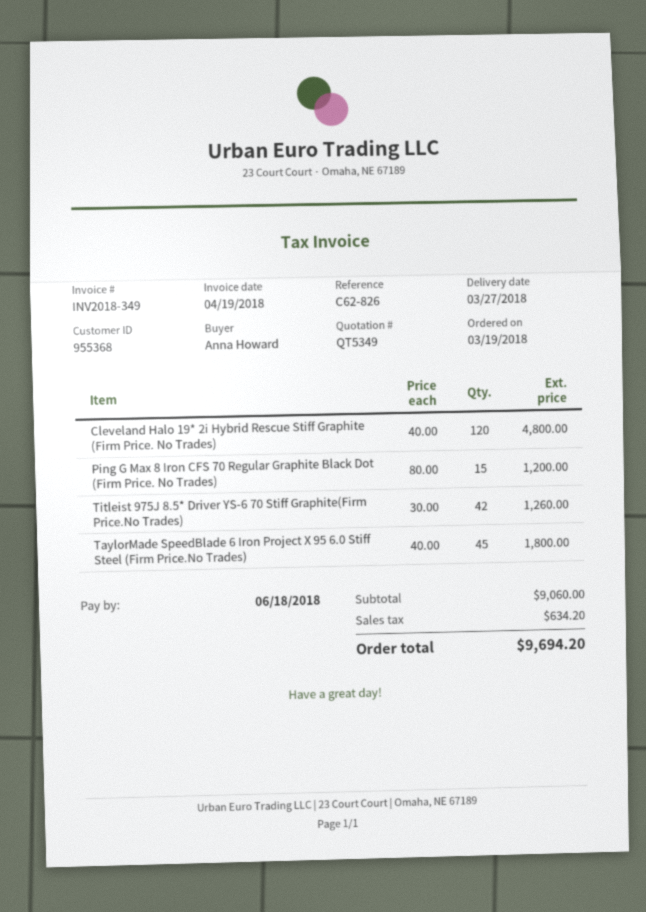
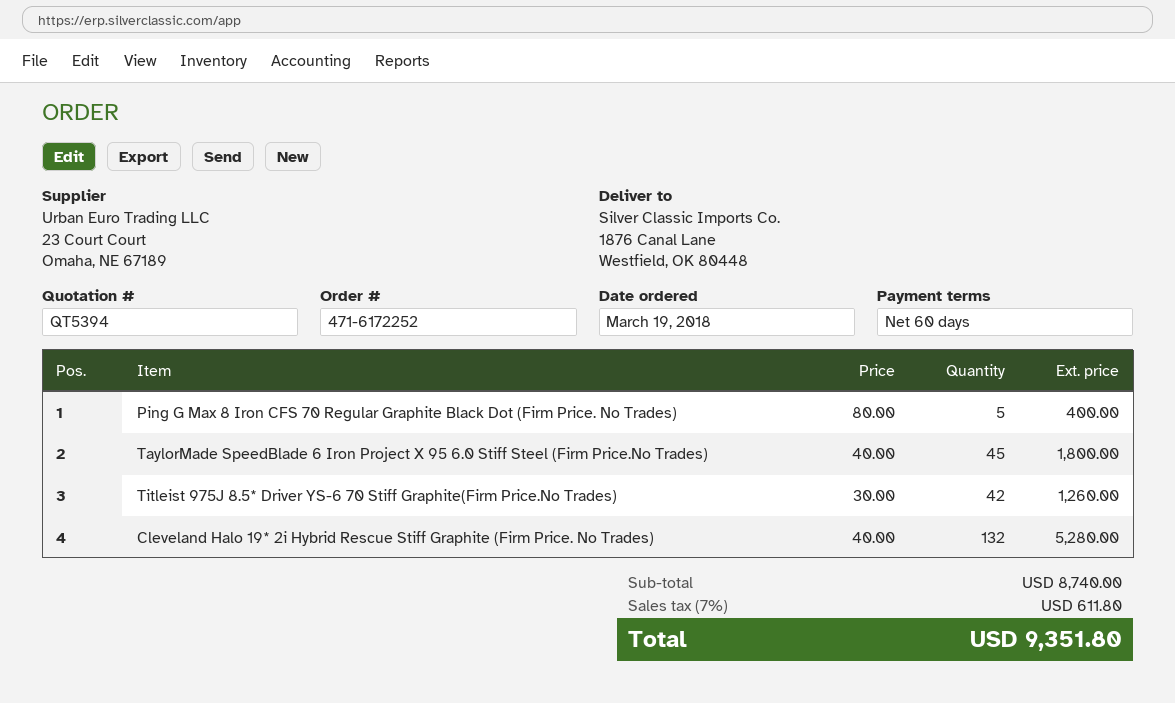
quote number: QT5349 -> QT5394
Cleveland Halo 19* 2i Hybrid Rescue Stiff Graphite (Firm Price. No Trades): 120 x 40.00 = 4800.00 -> 132 x 40.00 = 5280.00
Ping G Max 8 Iron CFS 70 Regular Graphite Black Dot (Firm Price. No Trades): 15 x 80.00 = 1200.00 -> 5 x 80.00 = 400.00
subtotal: 9060.00 -> 8740.00
tax: 634.20 -> 611.80
total: 9694.20 -> 9351.80

